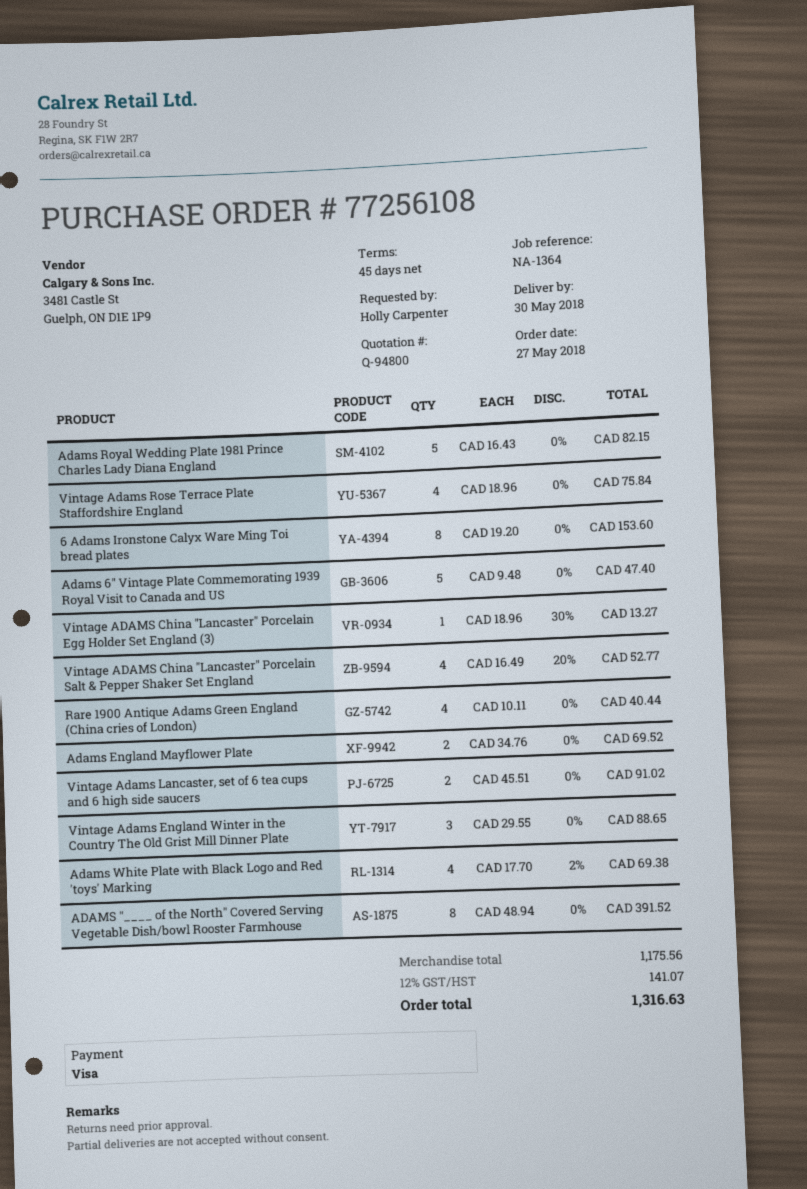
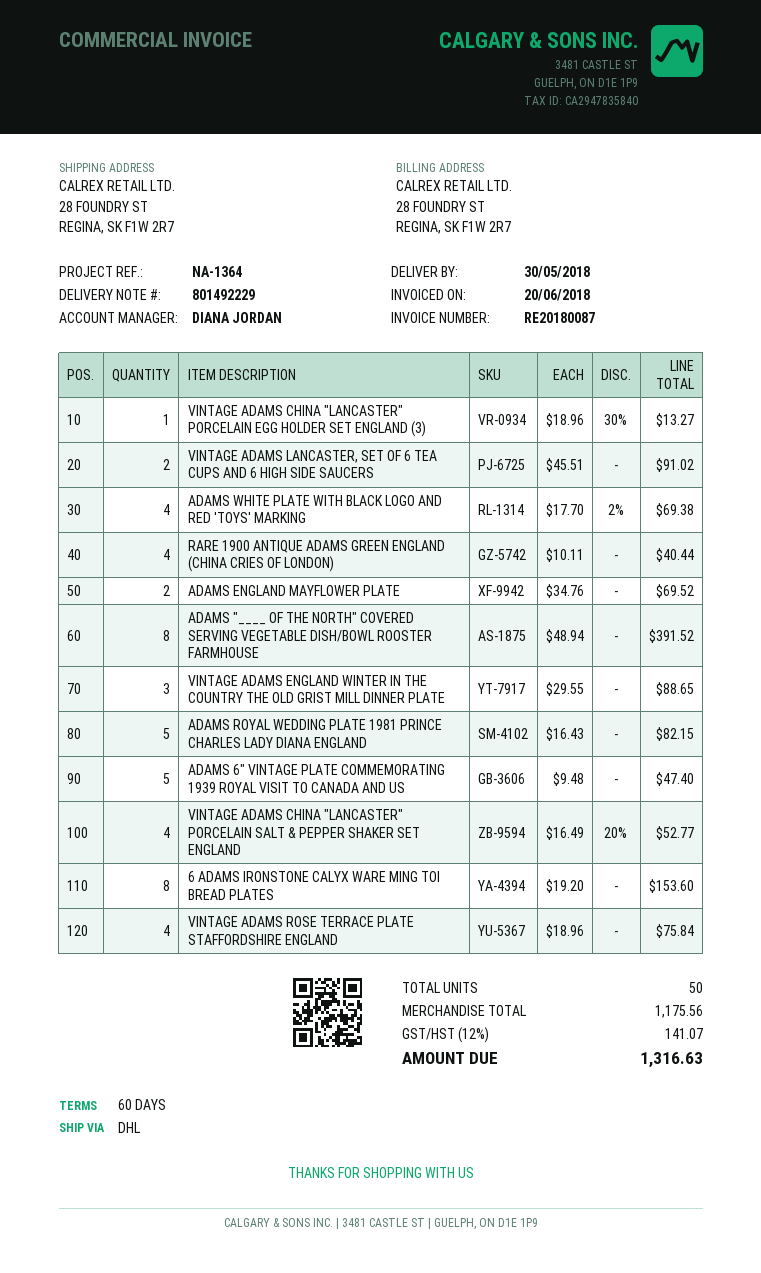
payment terms: 45 days -> 60 days

